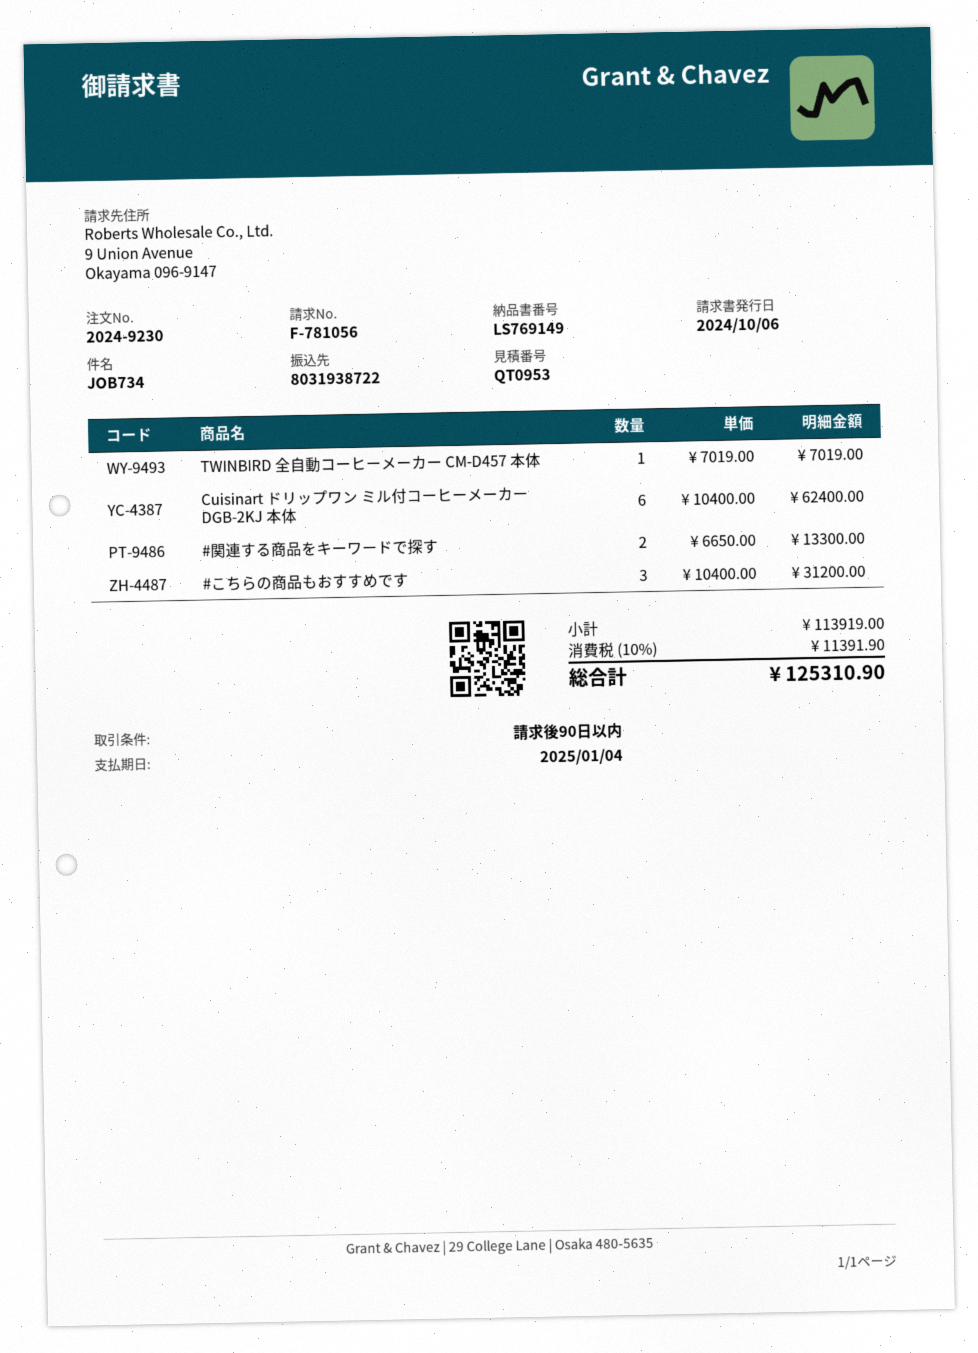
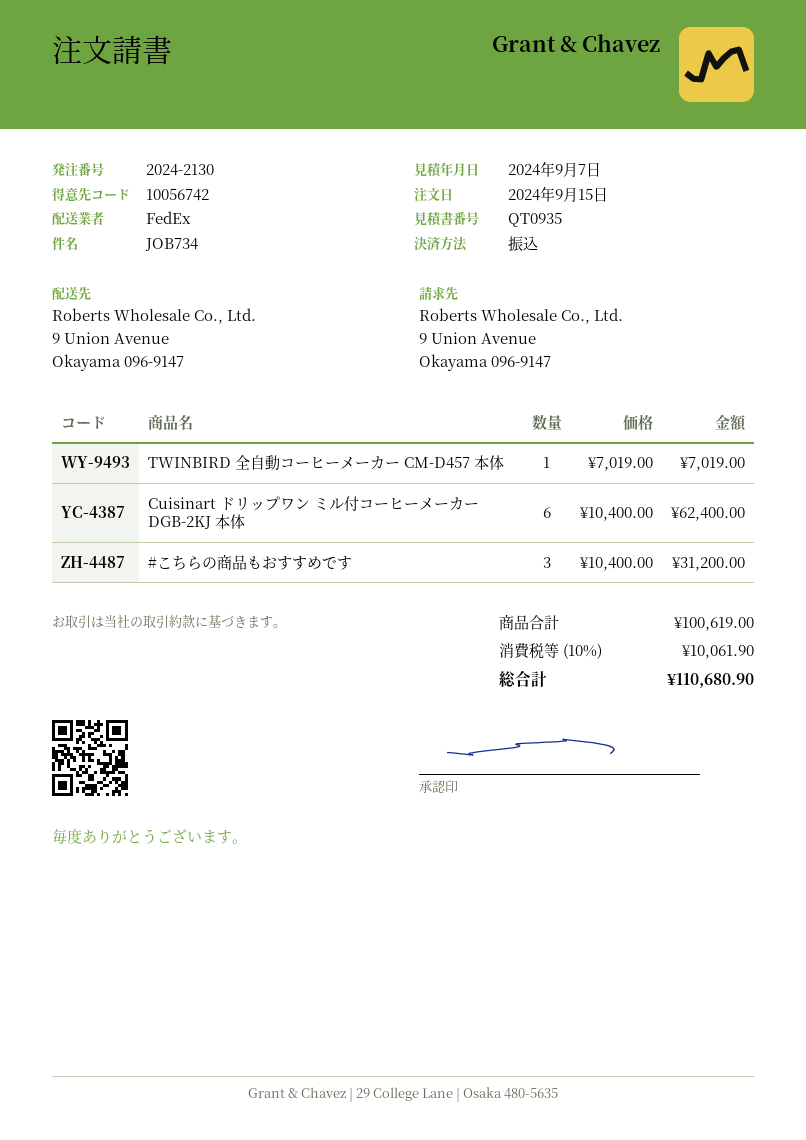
quote number: QT0953 -> QT0935
order number: 2024-9230 -> 2024-2130
#関連する商品をキーワードで探す: 2 x 6650.00 = 13300.00 -> none
subtotal: 113919.00 -> 100619.00
tax: 10% = 11391.90 -> 10% = 10061.90
total: 125310.90 -> 110680.90

